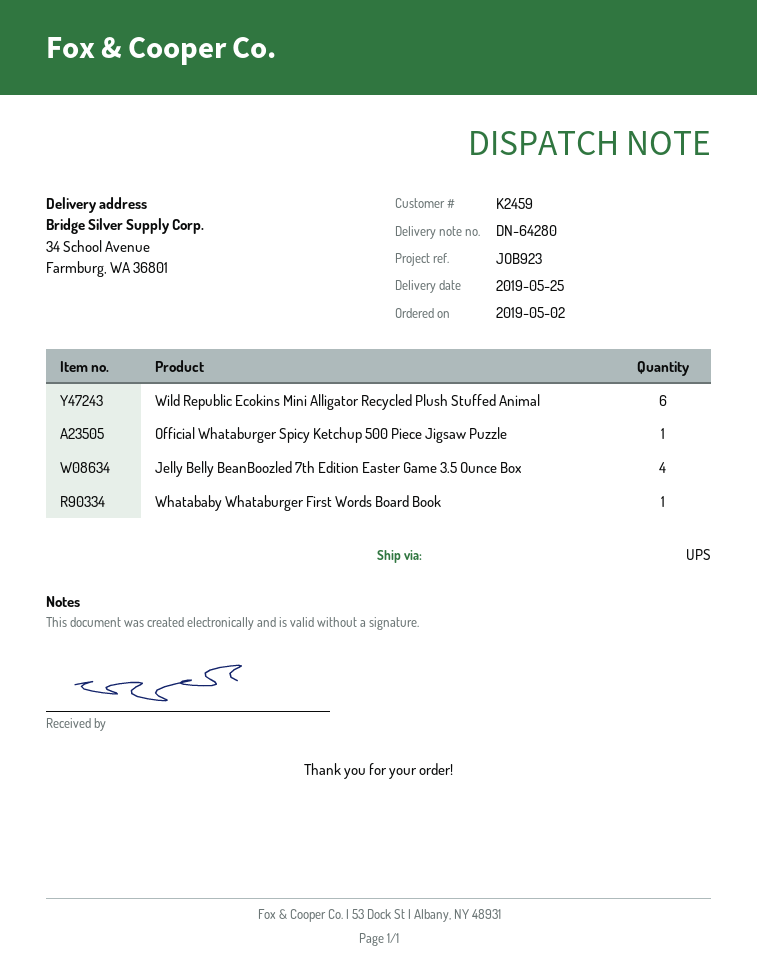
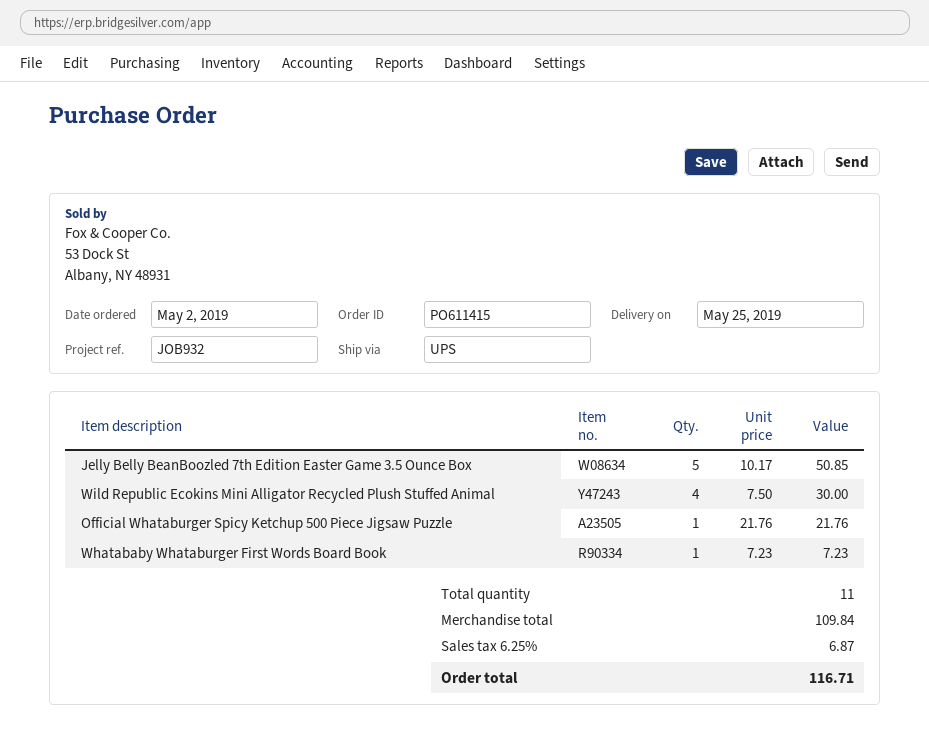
reference: JOB923 -> JOB932
Wild Republic Ecokins Mini Alligator Recycled Plush Stuffed Animal: 6 -> 4
Jelly Belly BeanBoozled 7th Edition Easter Game 3.5 Ounce Box: 4 -> 5

